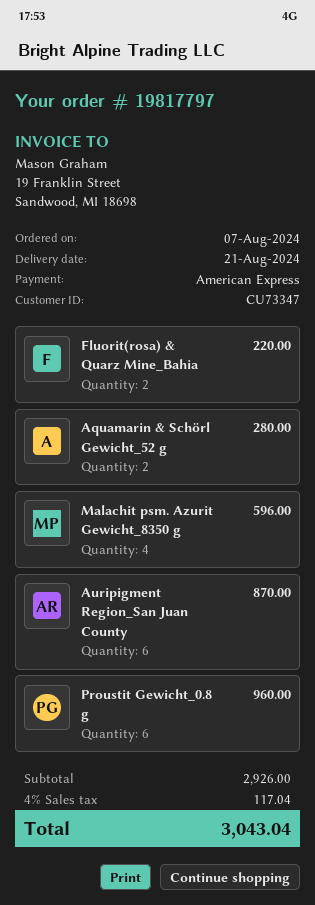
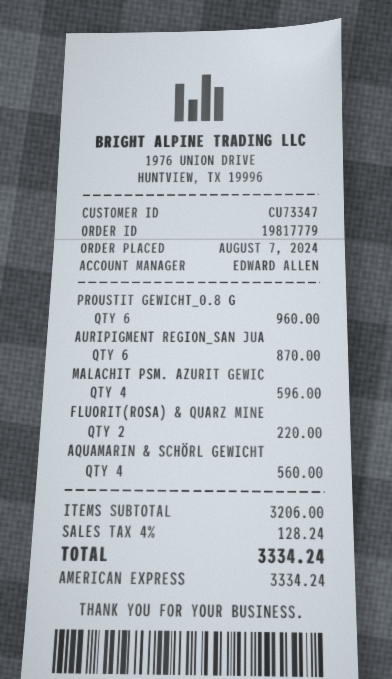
order number: 19817797 -> 19817779
Aquamarin & Schörl Gewicht_52 g: 2 for 280.00 -> 4 for 560.00
subtotal: 2926.00 -> 3206.00
tax: 4% = 117.04 -> 4% = 128.24
total: 3043.04 -> 3334.24

